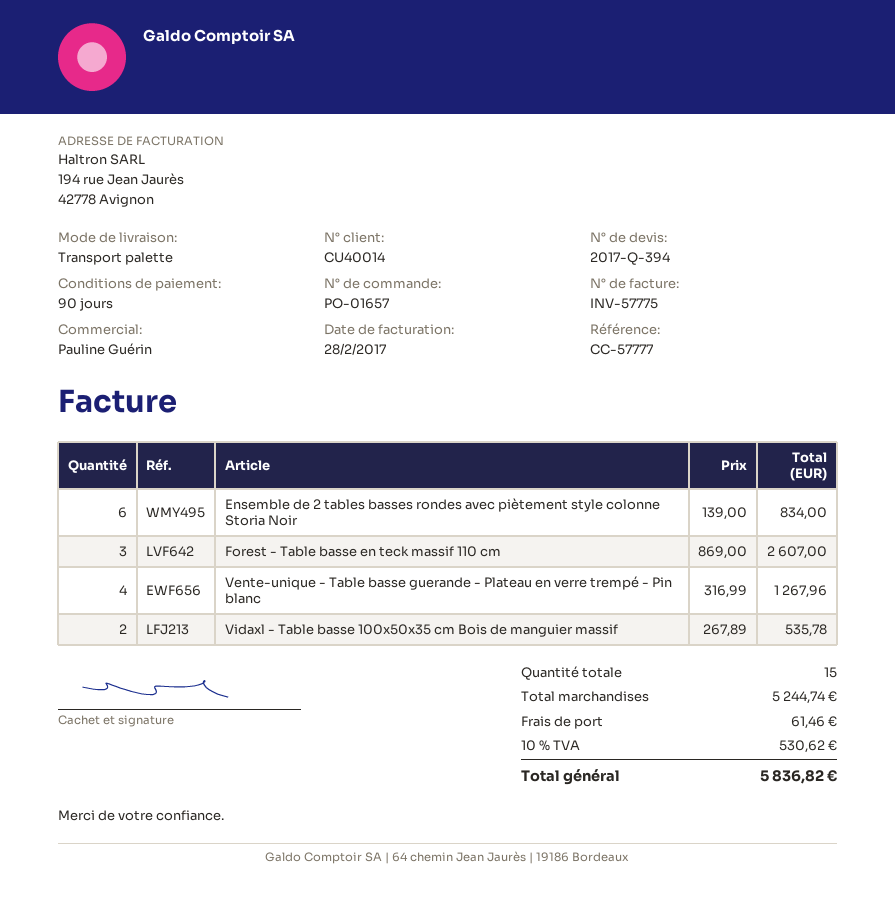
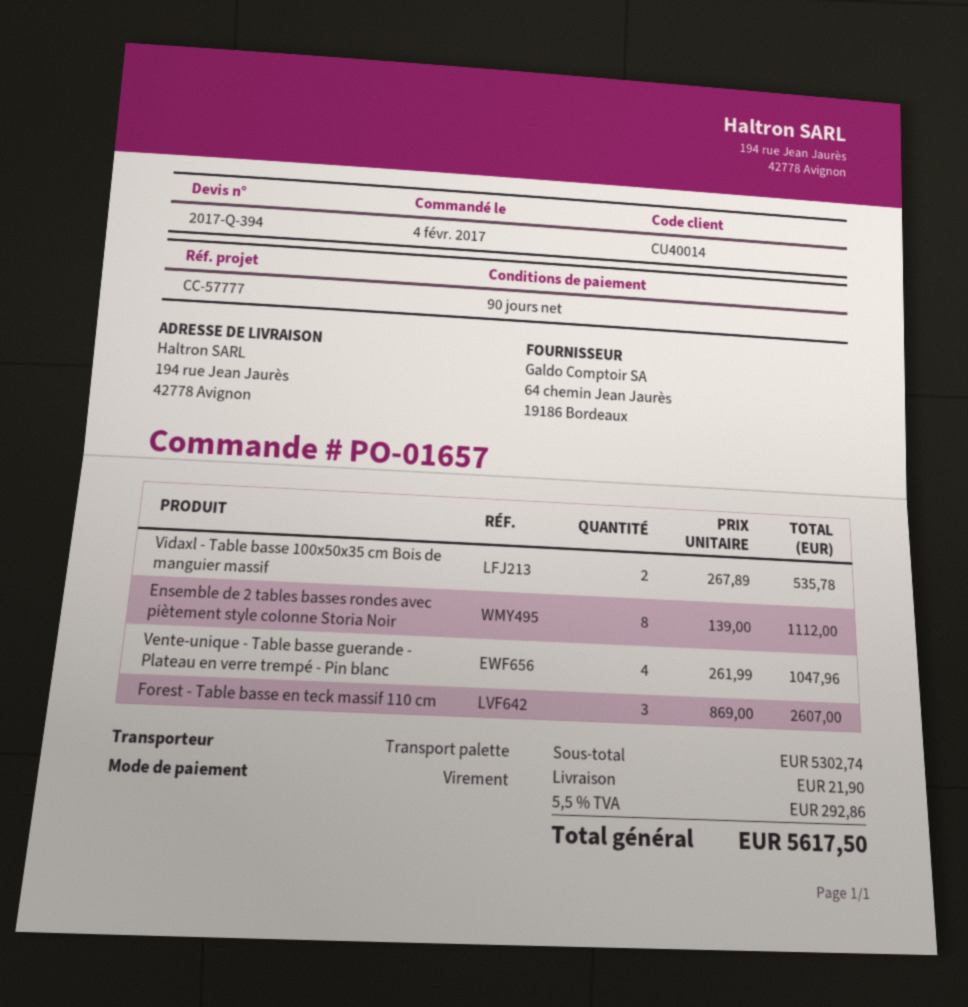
Ensemble de 2 tables basses rondes avec piètement style colonne Storia Noir: 6 x 139.00 = 834.00 -> 8 x 139.00 = 1112.00
Vente-unique - Table basse guerande - Plateau en verre trempé - Pin blanc: 4 x 316.99 = 1267.96 -> 4 x 261.99 = 1047.96
subtotal: 5244.74 -> 5302.74
shipping: 61.46 -> 21.90
tax: 10% = 530.62 -> 5.5% = 292.86
total: 5836.82 -> 5617.50

